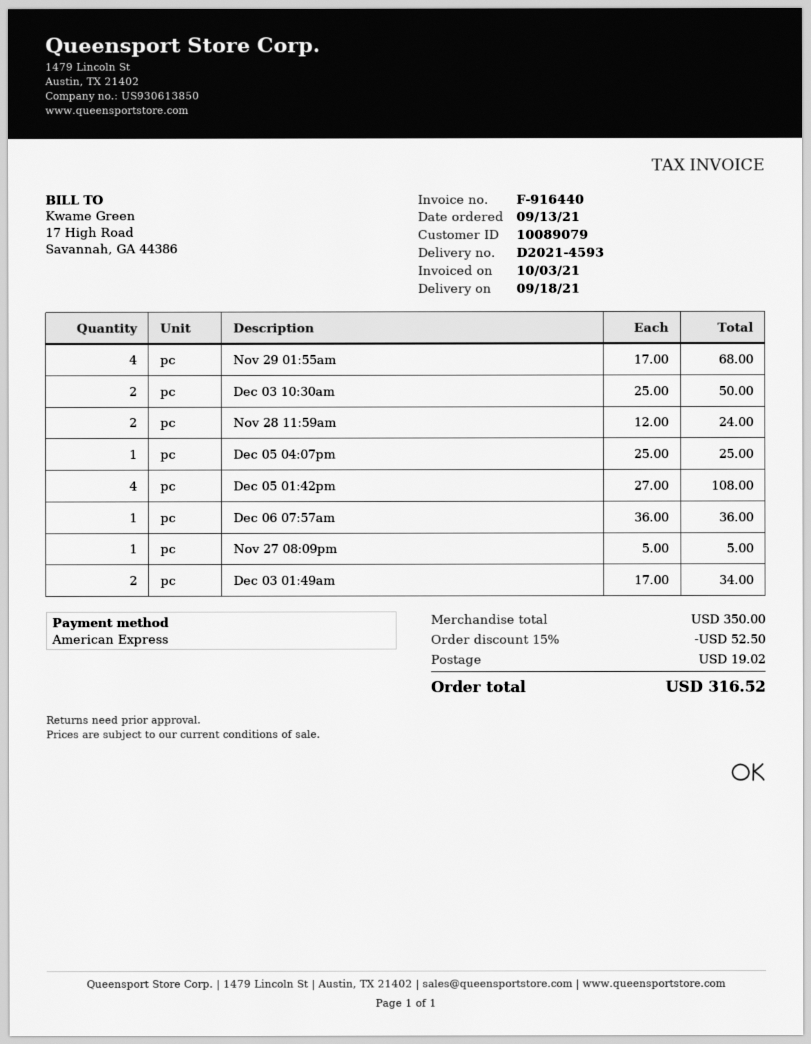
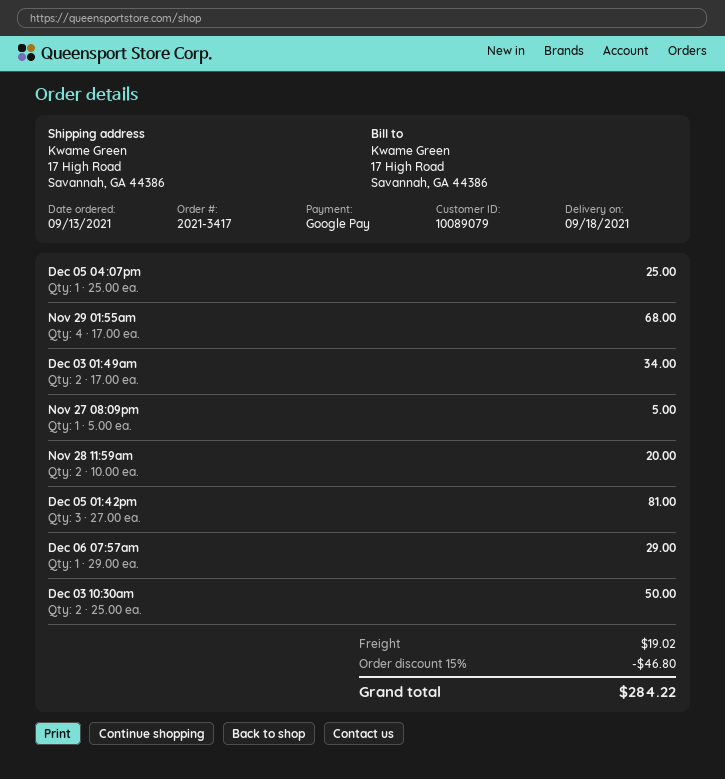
payment method: American Express -> Google Pay
Nov 28 11:59am: 2 x 12.00 = 24.00 -> 2 x 10.00 = 20.00
Dec 05 01:42pm: 4 x 27.00 = 108.00 -> 3 x 27.00 = 81.00
Dec 06 07:57am: 1 x 36.00 = 36.00 -> 1 x 29.00 = 29.00
discount: 15% = 52.50 -> 15% = 46.80
total: 316.52 -> 284.22

